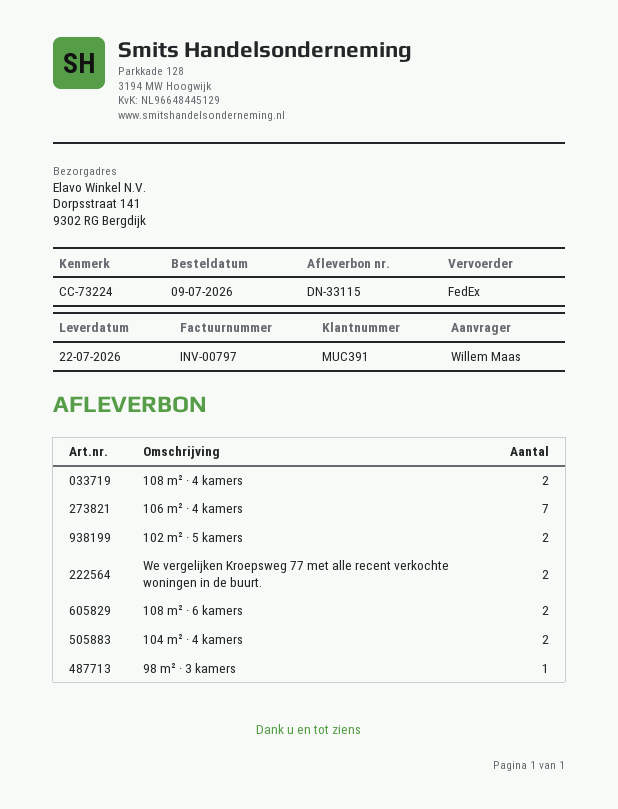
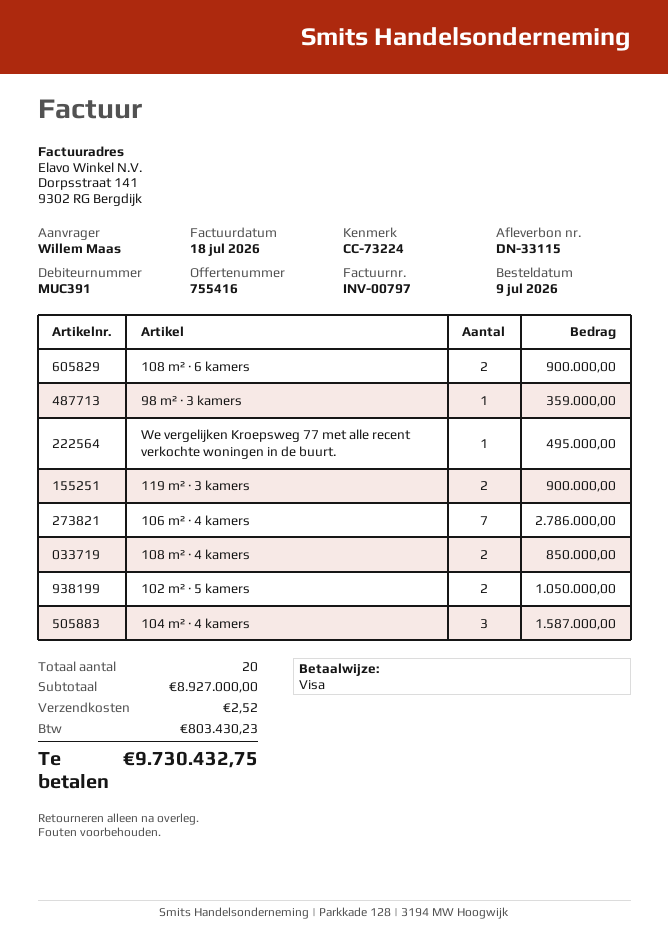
We vergelijken Kroepsweg 77 met alle recent verkochte woningen in de buurt.: 2 -> 1
104 m² · 4 kamers: 2 -> 3
119 m² · 3 kamers: none -> 2

